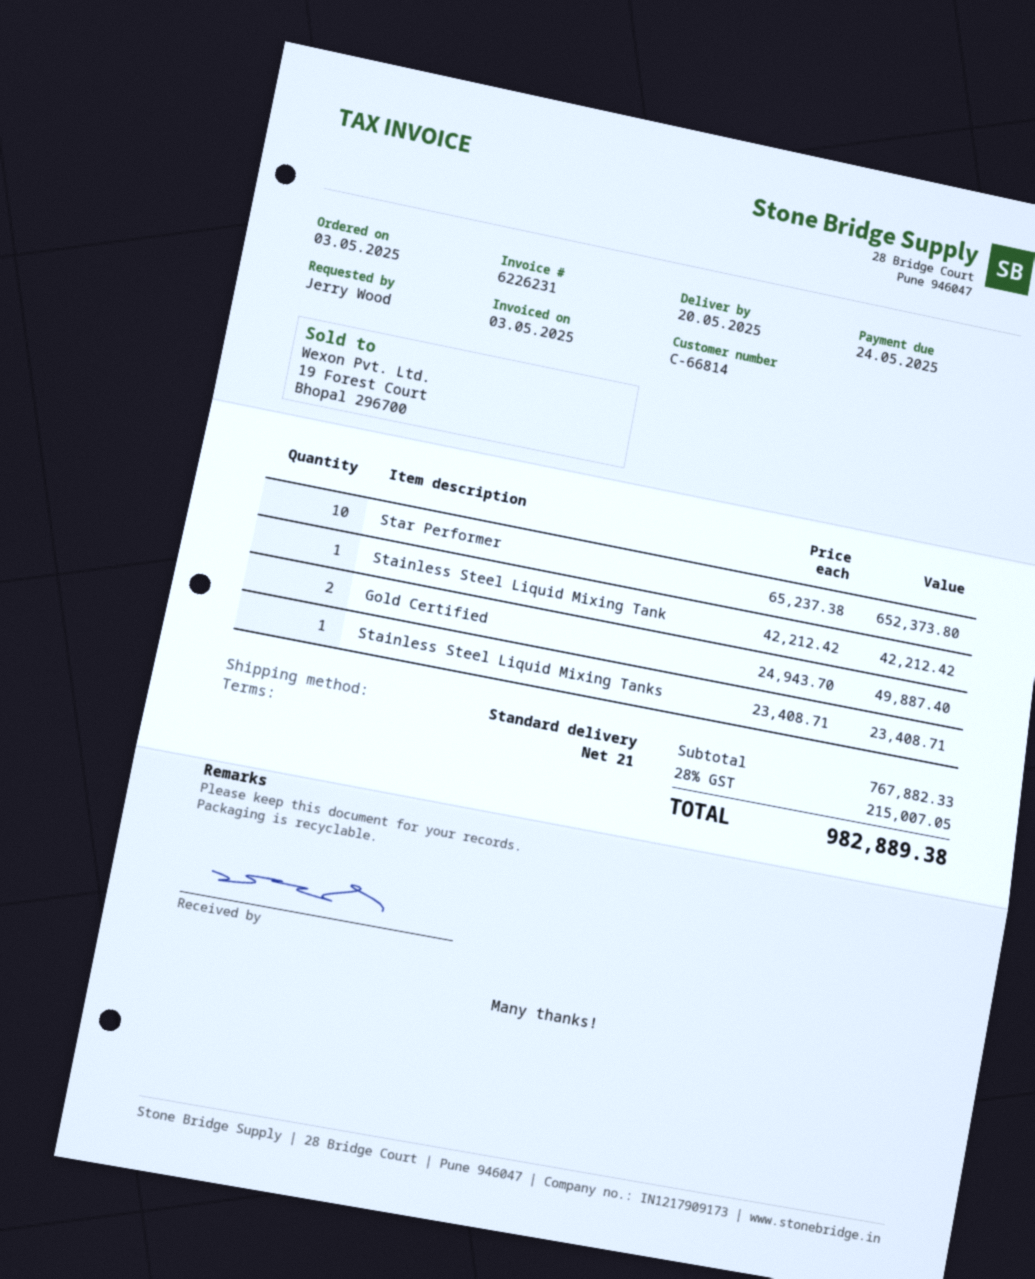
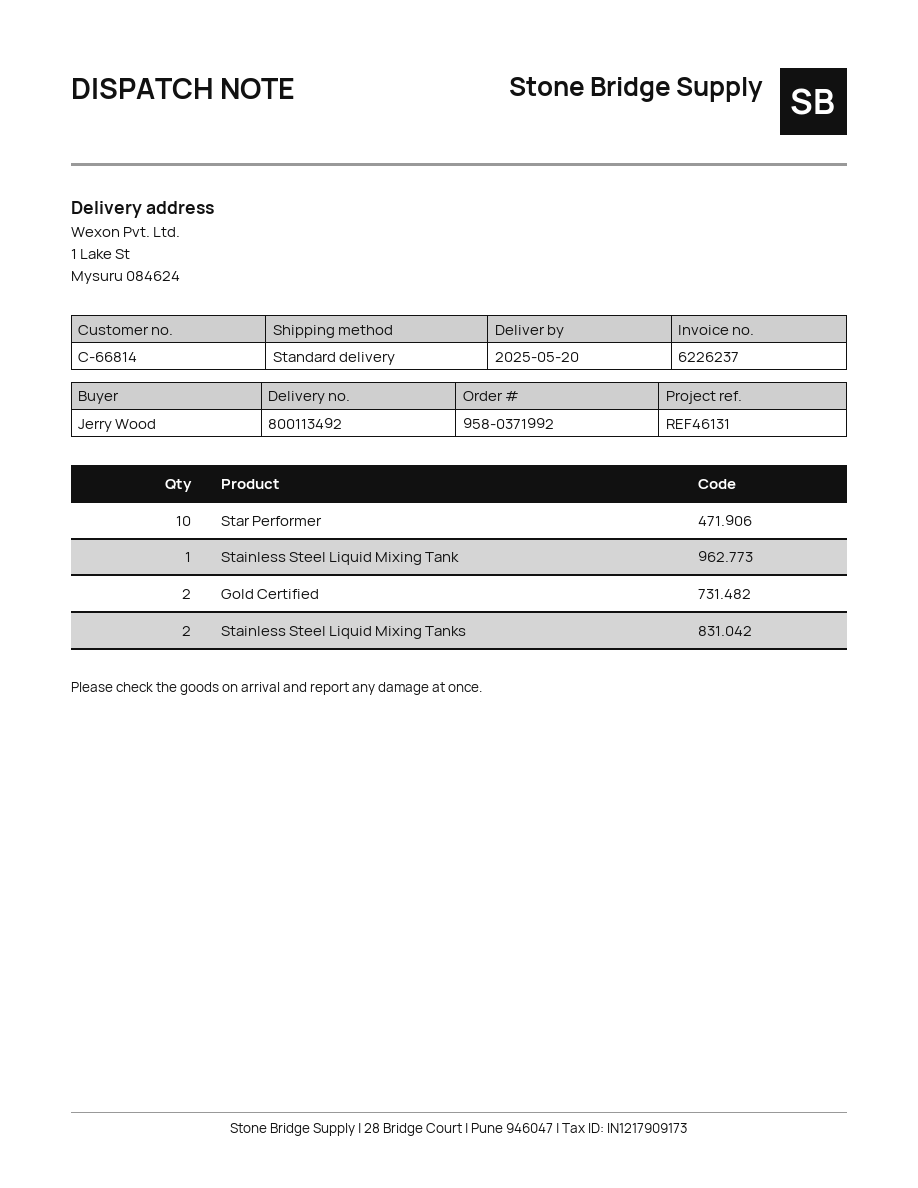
invoice number: 6226231 -> 6226237
Stainless Steel Liquid Mixing Tanks: 1 -> 2

